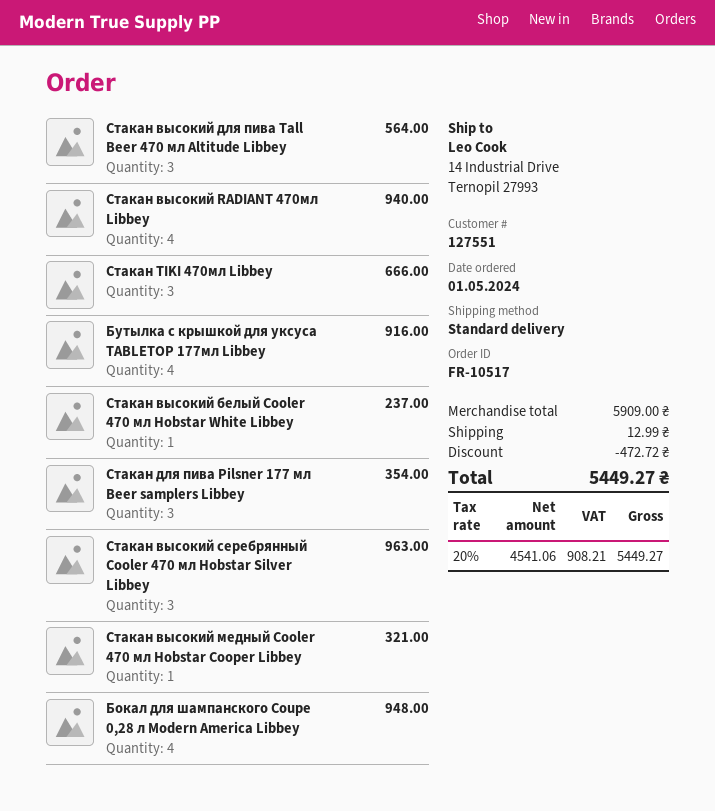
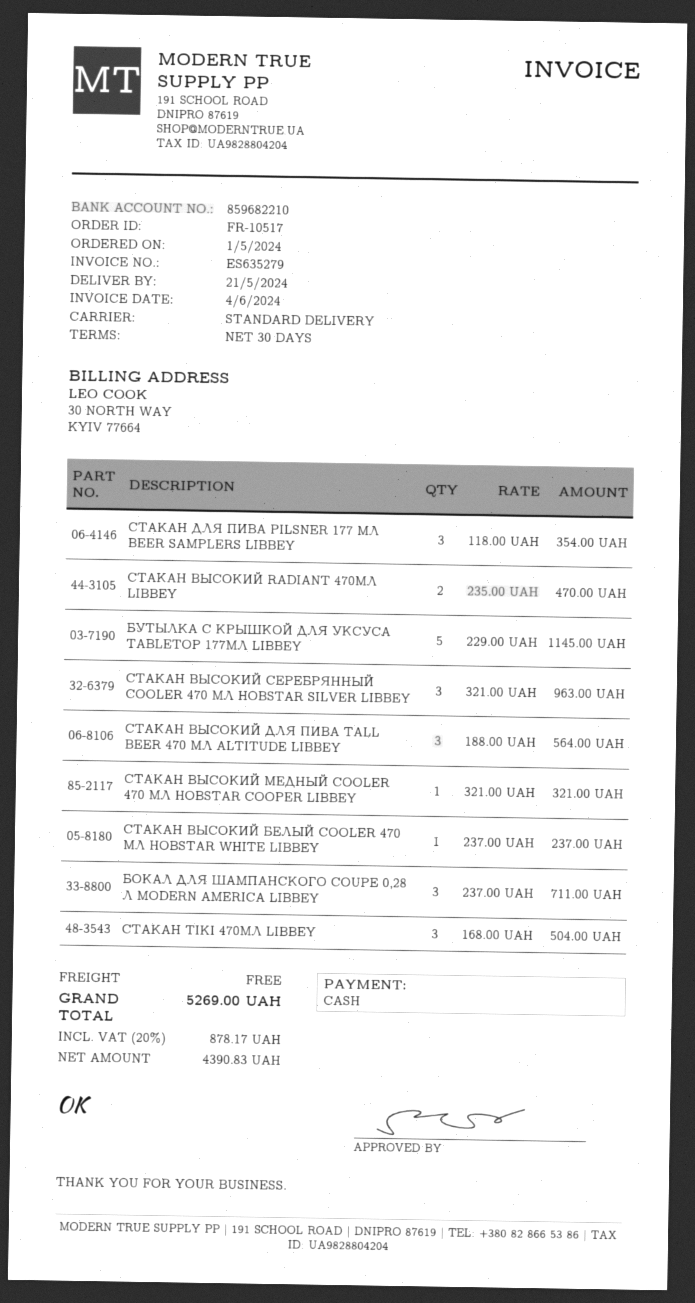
Стакан высокий RADIANT 470мл Libbey: 4 for 940.00 -> 2 for 470.00
Стакан TIKI 470мл Libbey: 3 for 666.00 -> 3 for 504.00
Бутылка с крышкой для уксуса TABLETOP 177мл Libbey: 4 for 916.00 -> 5 for 1145.00
Бокал для шампанского Coupe 0,28 л Modern America Libbey: 4 for 948.00 -> 3 for 711.00
discount: 472.72 -> none
shipping: 12.99 -> 0.00
net: 4541.06 -> 4390.83
tax: 20% = 908.21 -> 20% = 878.17
total: 5449.27 -> 5269.00

